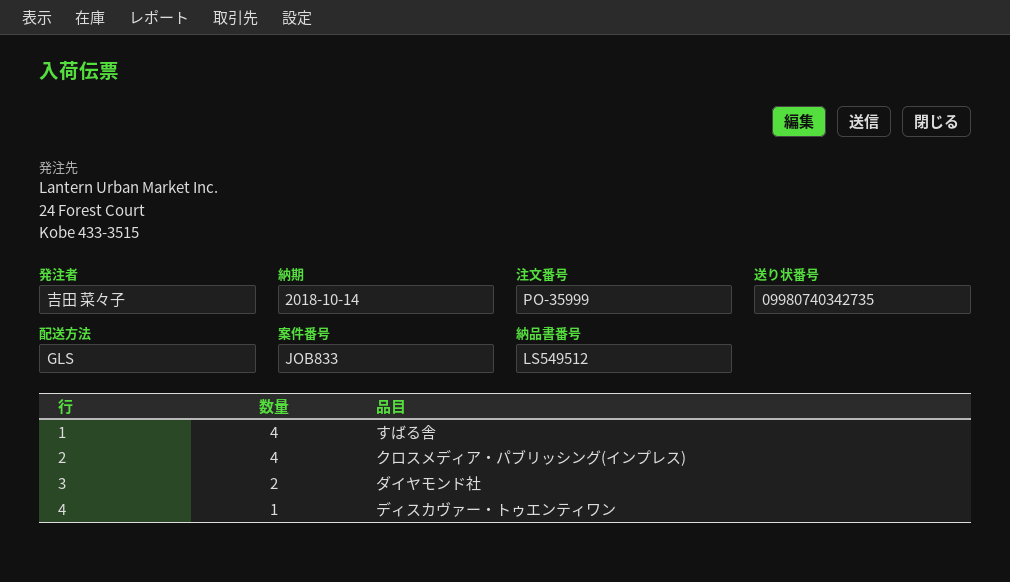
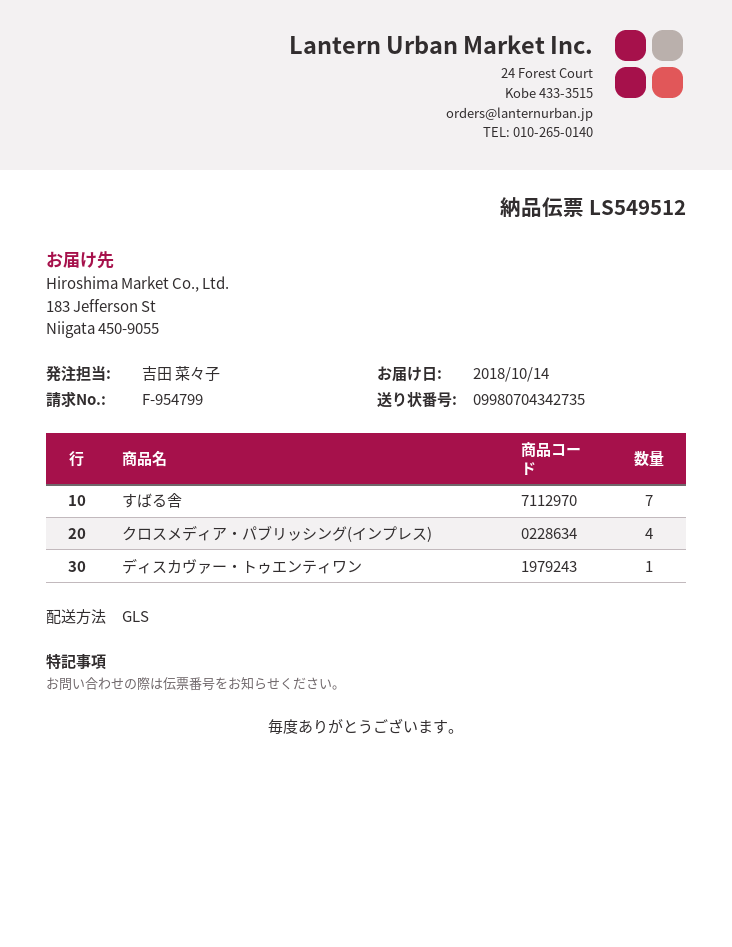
tracking number: 09980740342735 -> 09980704342735
すばる舎: 4 -> 7
ダイヤモンド社: 2 -> none

